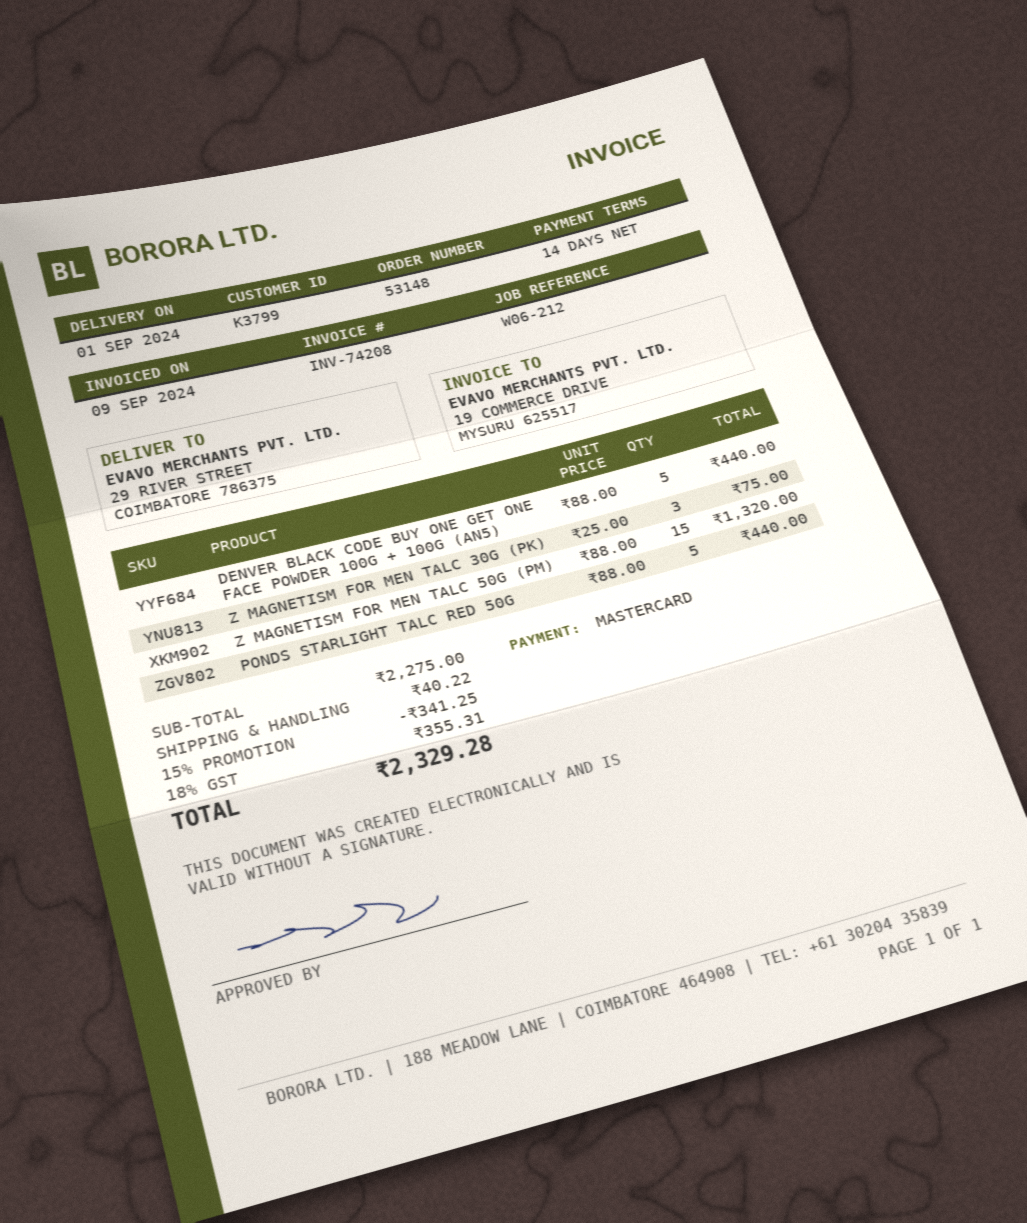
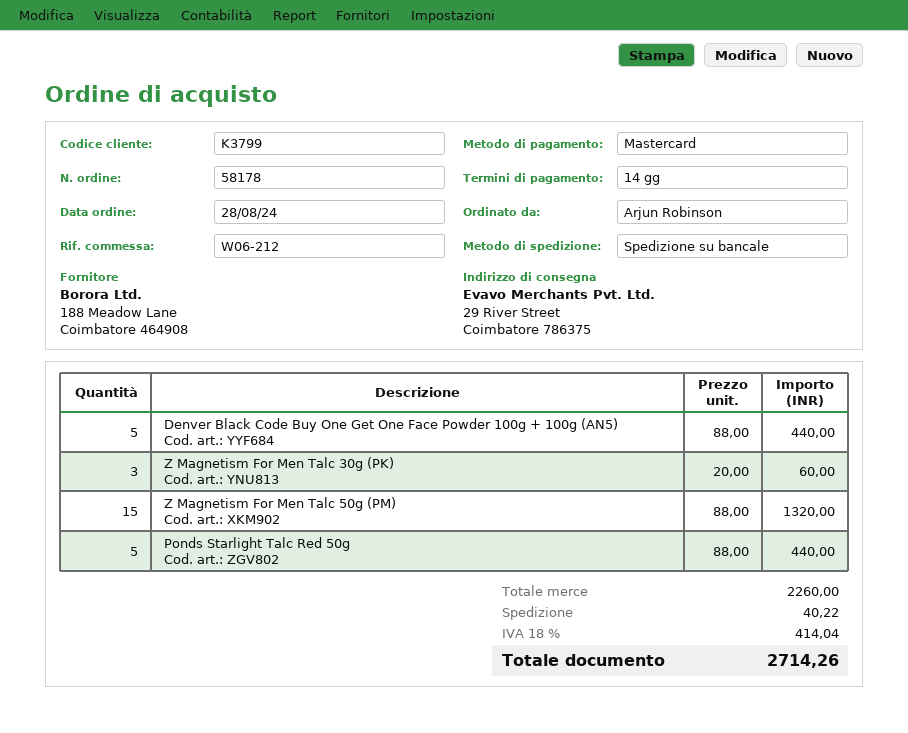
order number: 53148 -> 58178
Z MAGNETISM FOR MEN TALC 30G (PK): 3 x 25.00 = 75.00 -> 3 x 20.00 = 60.00
subtotal: 2275.00 -> 2260.00
discount: 15% = 341.25 -> none
tax: 18% = 355.31 -> 18% = 414.04
total: 2329.28 -> 2714.26

